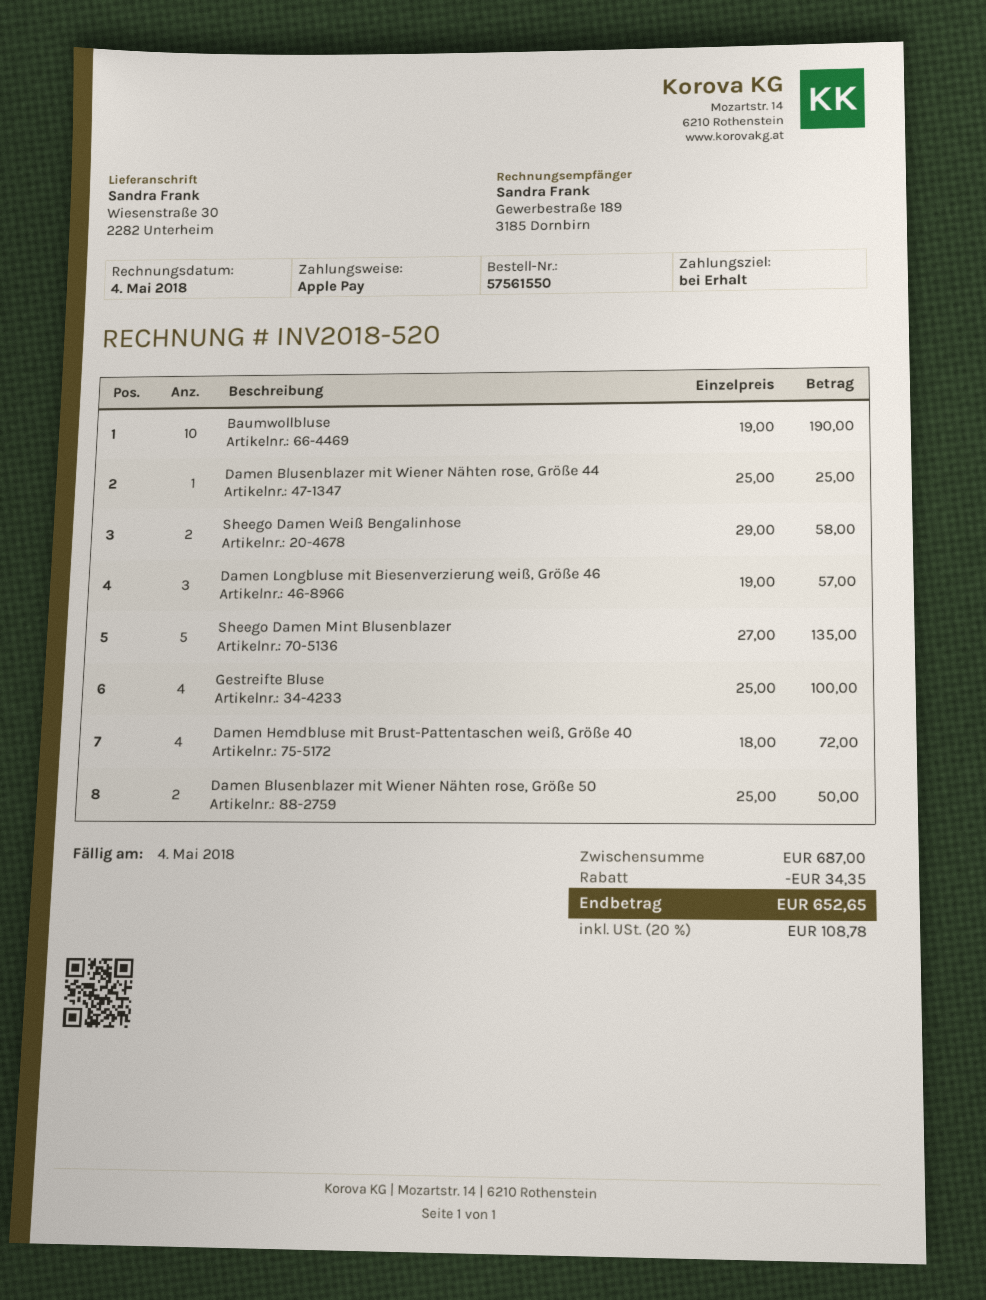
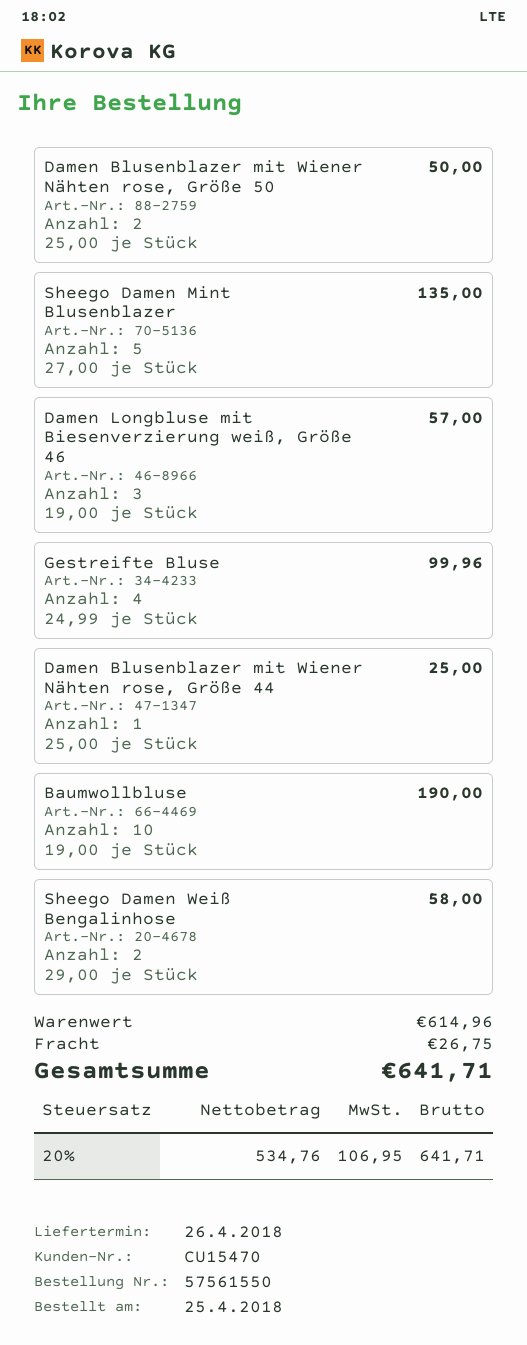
Gestreifte Bluse: 4 x 25.00 = 100.00 -> 4 x 24.99 = 99.96
Damen Hemdbluse mit Brust-Pattentaschen weiß, Größe 40: 4 x 18.00 = 72.00 -> none
subtotal: 687.00 -> 614.96
discount: 34.35 -> none
shipping: none -> 26.75
tax: 20% = 108.78 -> 20% = 106.95
total: 652.65 -> 641.71

